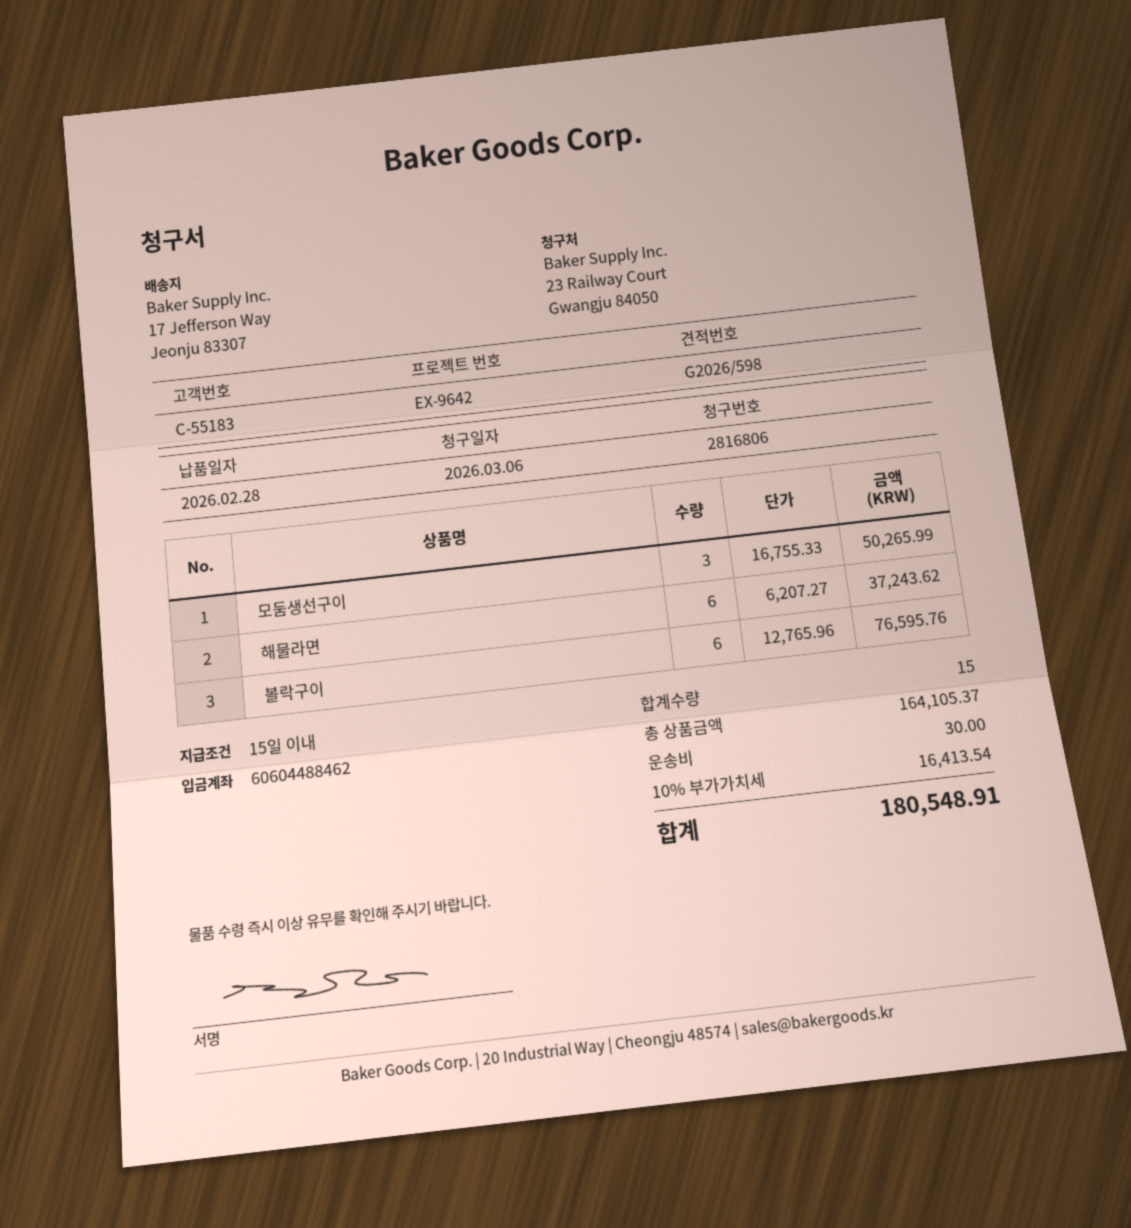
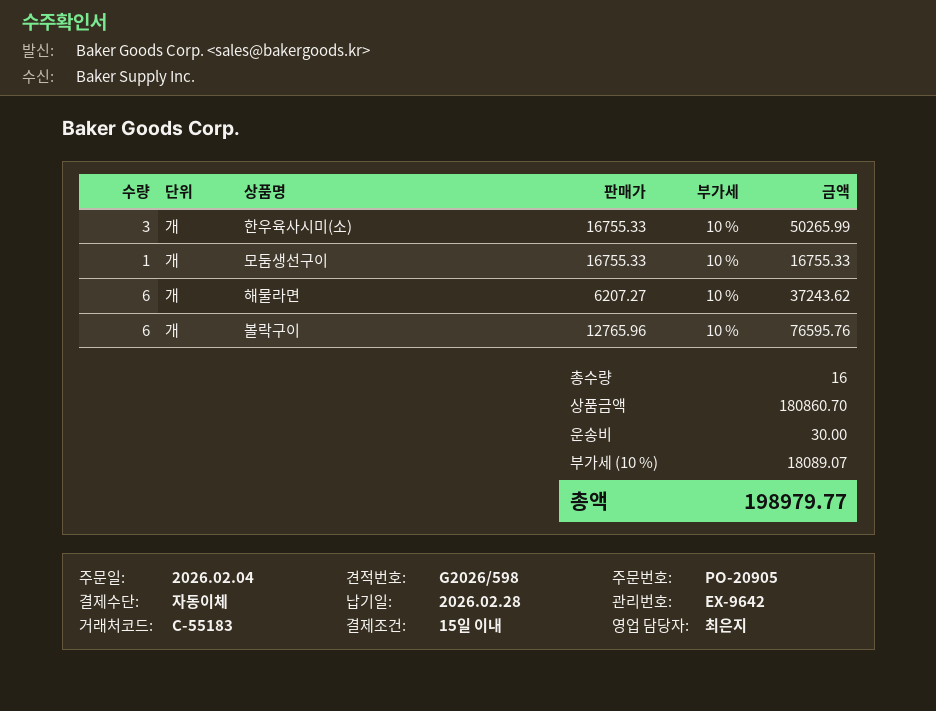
모둠생선구이: 3 x 16755.33 = 50265.99 -> 1 x 16755.33 = 16755.33
한우육사시미(소): none -> 3 x 16755.33 = 50265.99
total quantity: 15 -> 16
subtotal: 164105.37 -> 180860.70
tax: 10% = 16413.54 -> 10% = 18089.07
total: 180548.91 -> 198979.77

